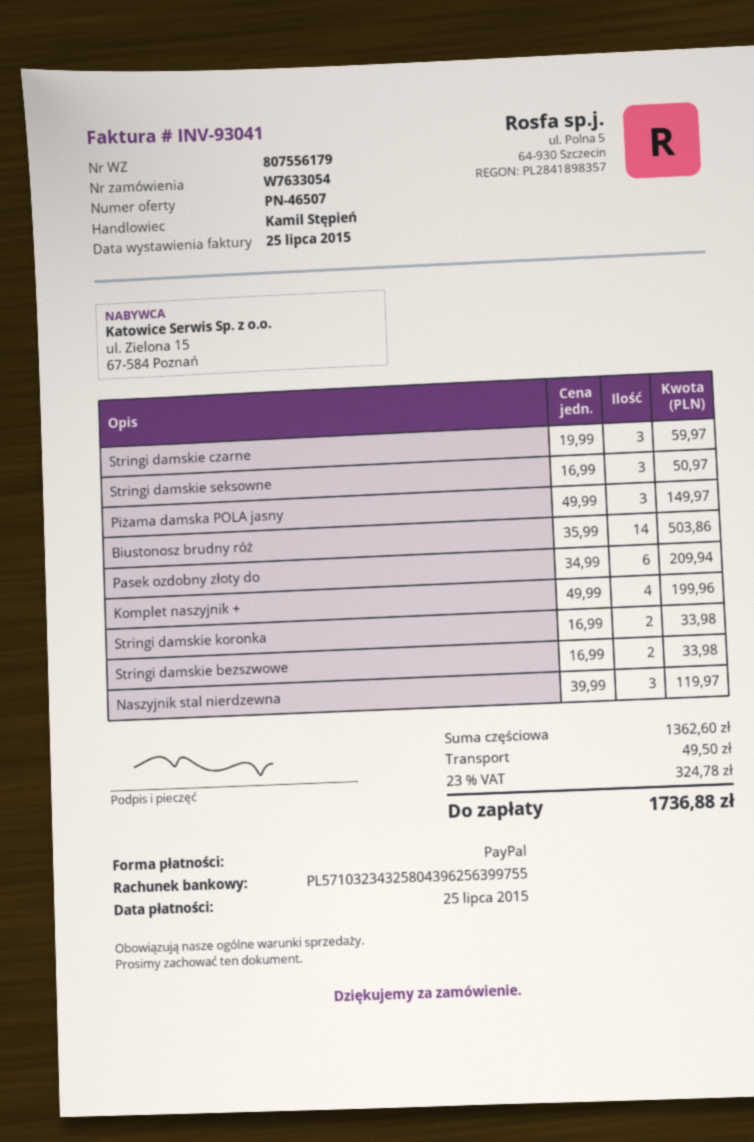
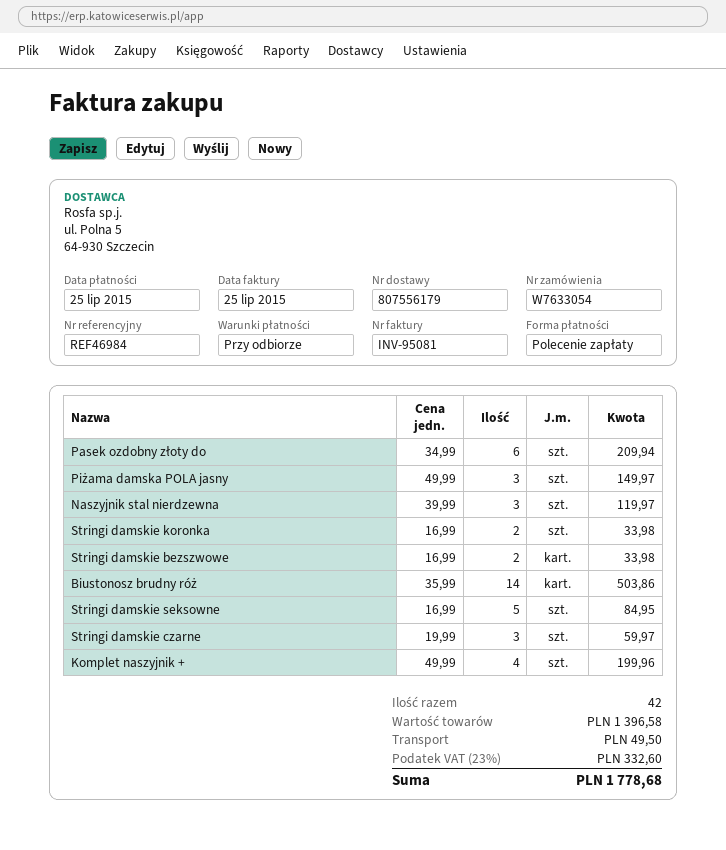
invoice number: INV-93041 -> INV-95081
payment method: PayPal -> direct debit
Stringi damskie seksowne: 3 x 16.99 = 50.97 -> 5 x 16.99 = 84.95
subtotal: 1362.60 -> 1396.58
tax: 23% = 324.78 -> 23% = 332.60
total: 1736.88 -> 1778.68

